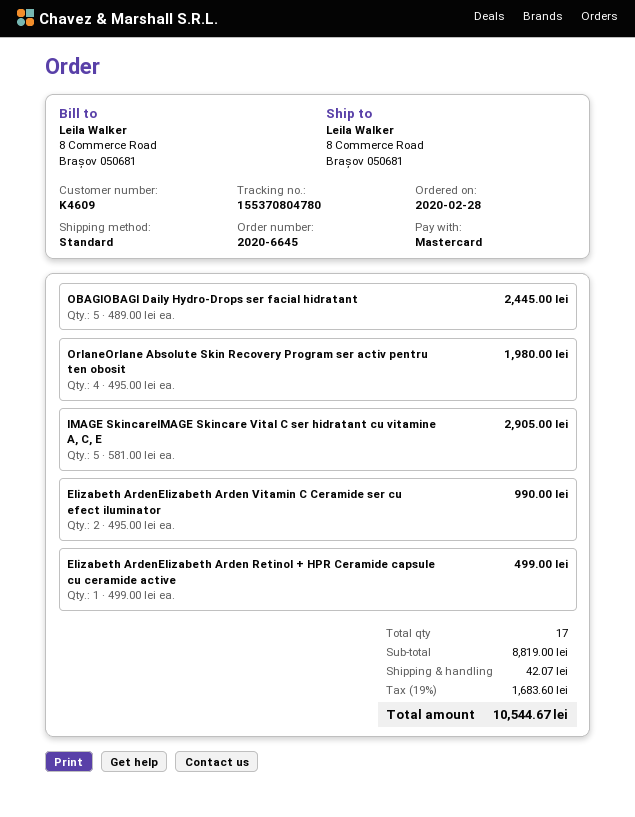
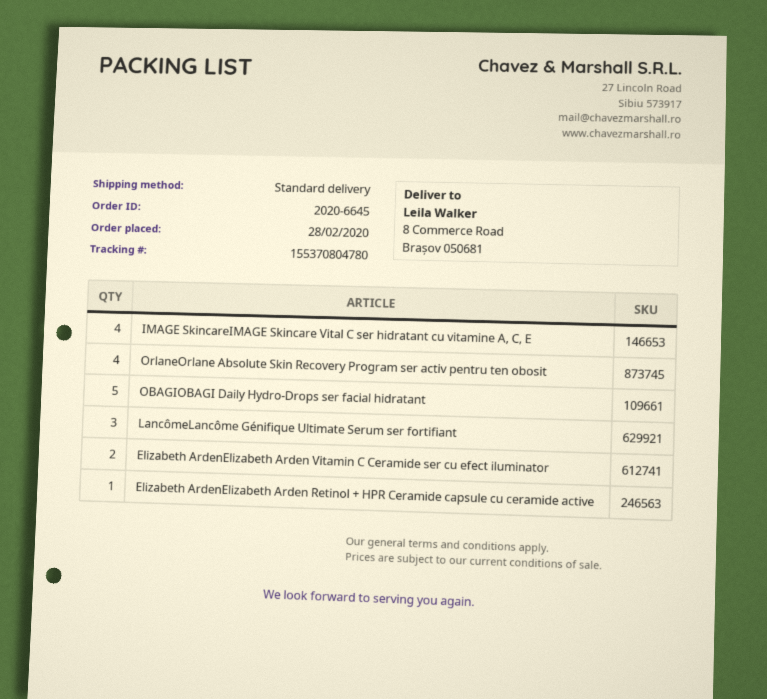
IMAGE SkincareIMAGE Skincare Vital C ser hidratant cu vitamine A, C, E: 5 -> 4
LancômeLancôme Génifique Ultimate Serum ser fortifiant: none -> 3

